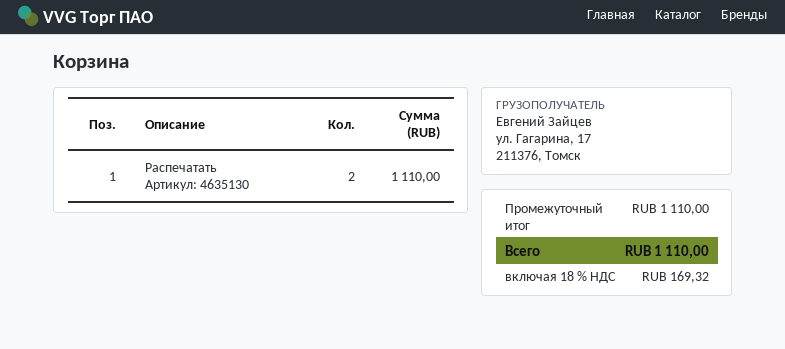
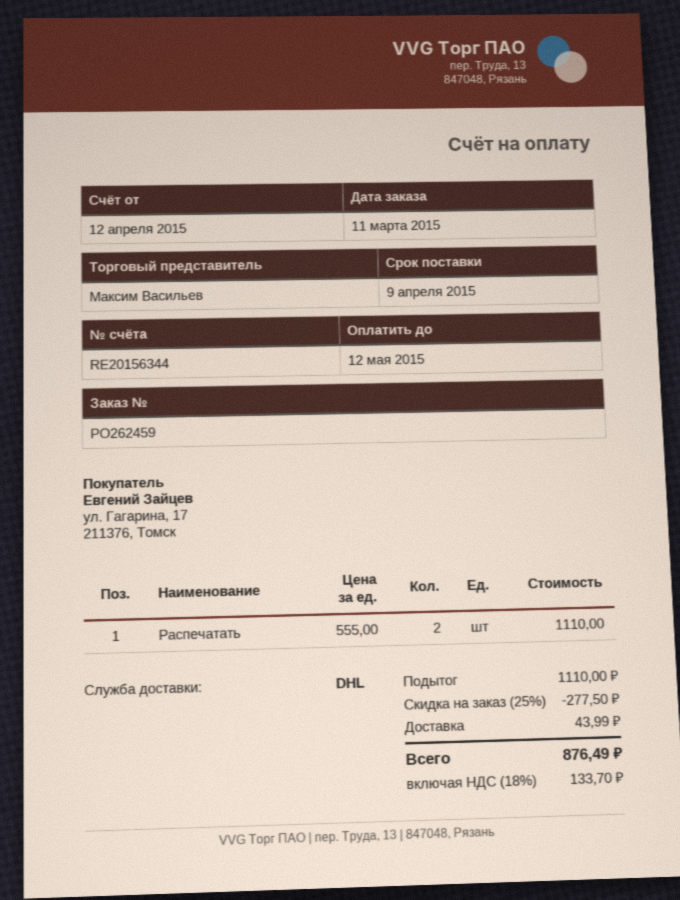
discount: none -> 25% = 277.50
shipping: none -> 43.99
tax: 18% = 169.32 -> 18% = 133.70
total: 1110.00 -> 876.49

